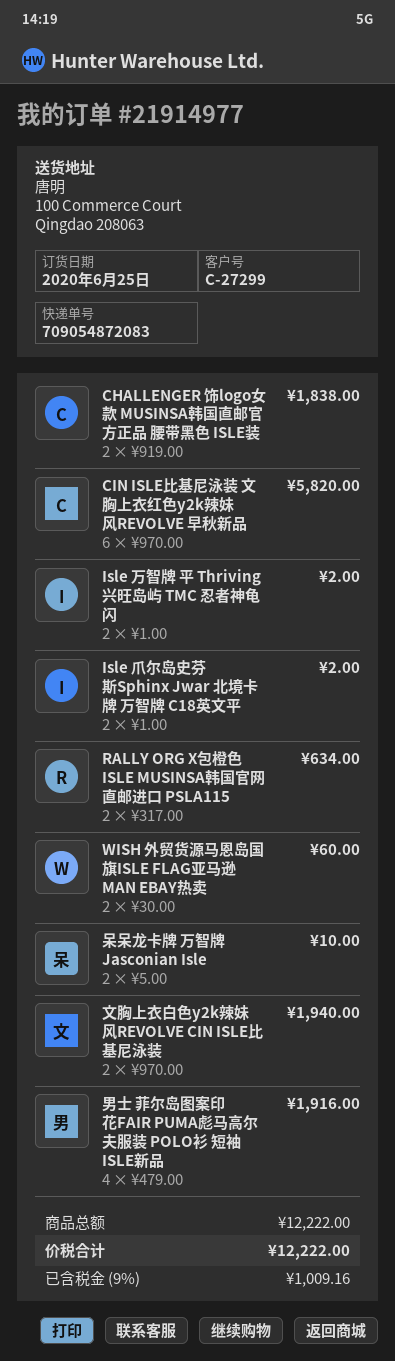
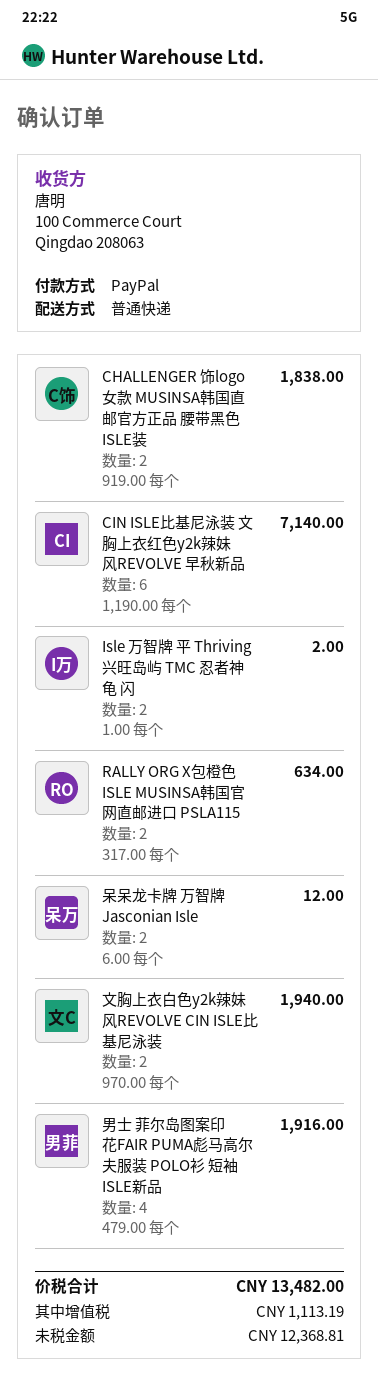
CIN ISLE比基尼泳装 文胸上衣红色y2k辣妹风REVOLVE 早秋新品: 6 x 970.00 = 5820.00 -> 6 x 1190.00 = 7140.00
Isle 爪尔岛史芬斯Sphinx Jwar 北境卡牌 万智牌 C18英文平: 2 x 1.00 = 2.00 -> none
WISH 外贸货源马恩岛国旗ISLE FLAG亚马逊 MAN EBAY热卖: 2 x 30.00 = 60.00 -> none
呆呆龙卡牌 万智牌 Jasconian Isle: 2 x 5.00 = 10.00 -> 2 x 6.00 = 12.00
tax: 1009.16 -> 1113.19
total: 12222.00 -> 13482.00

